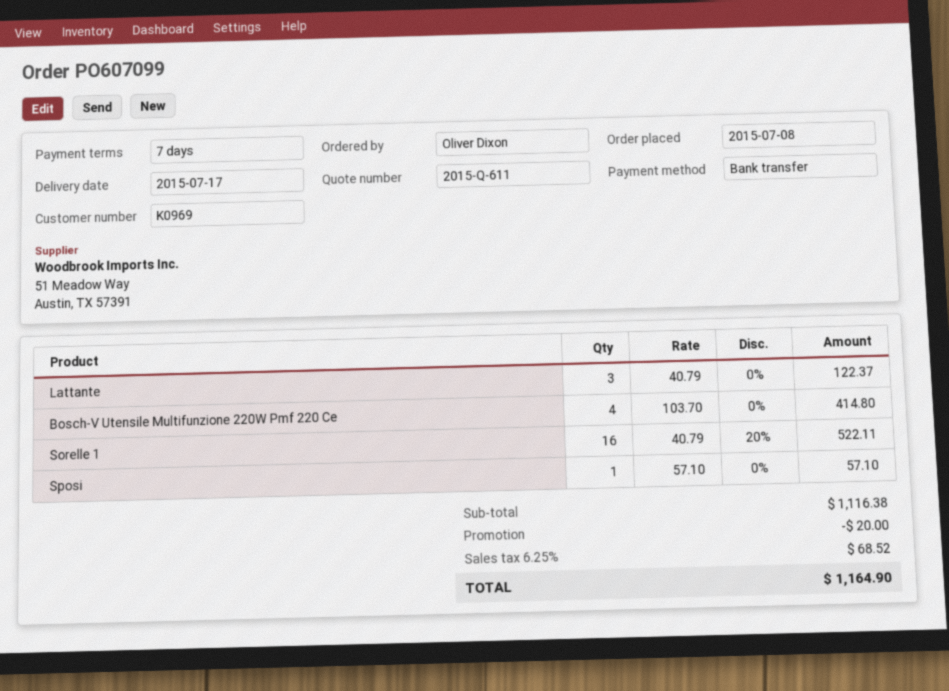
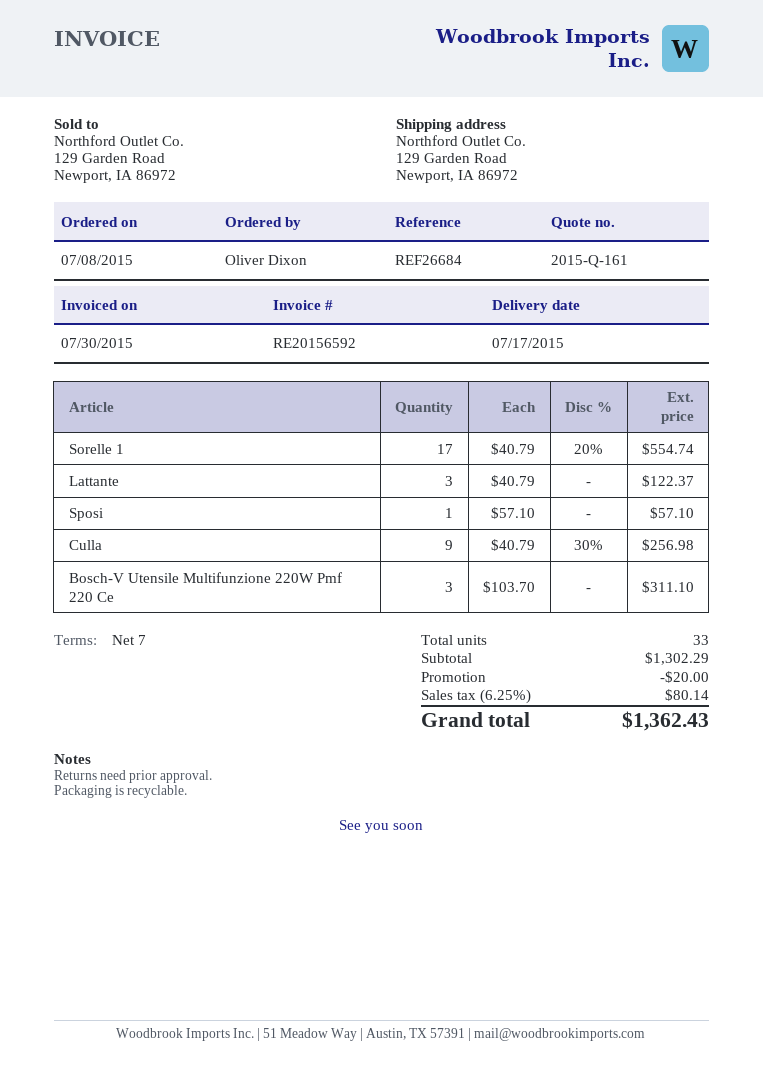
quote number: 2015-Q-611 -> 2015-Q-161
Bosch-V Utensile Multifunzione 220W Pmf 220 Ce: 4 x 103.70 = 414.80 -> 3 x 103.70 = 311.10
Sorelle 1: 16 x 40.79 - 20% = 522.11 -> 17 x 40.79 - 20% = 554.74
Culla: none -> 9 x 40.79 - 30% = 256.98
subtotal: 1116.38 -> 1302.29
tax: 6.25% = 68.52 -> 6.25% = 80.14
total: 1164.90 -> 1362.43

